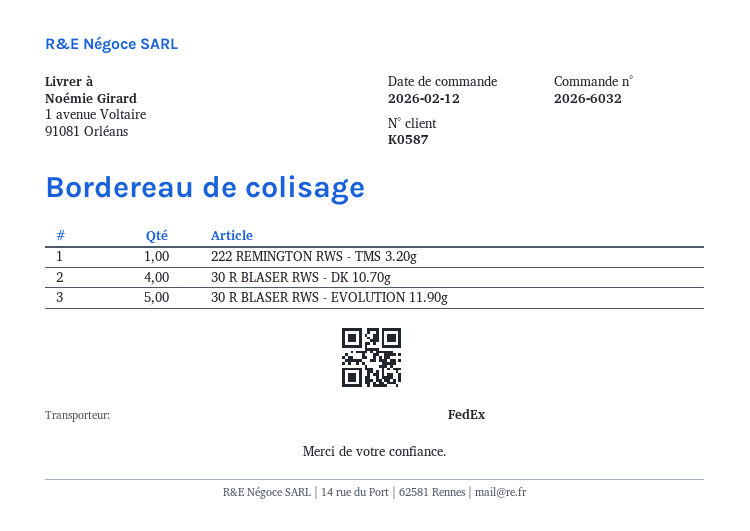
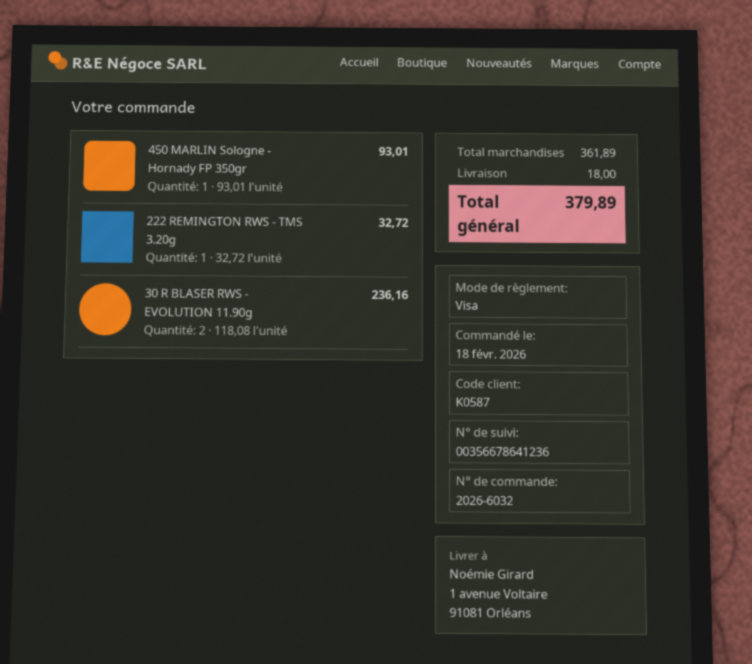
order date: 2026-02-12 -> 2026-02-18
30 R BLASER RWS - DK 10.70g: 4 -> none
30 R BLASER RWS - EVOLUTION 11.90g: 5 -> 2
450 MARLIN Sologne - Hornady FP 350gr: none -> 1

